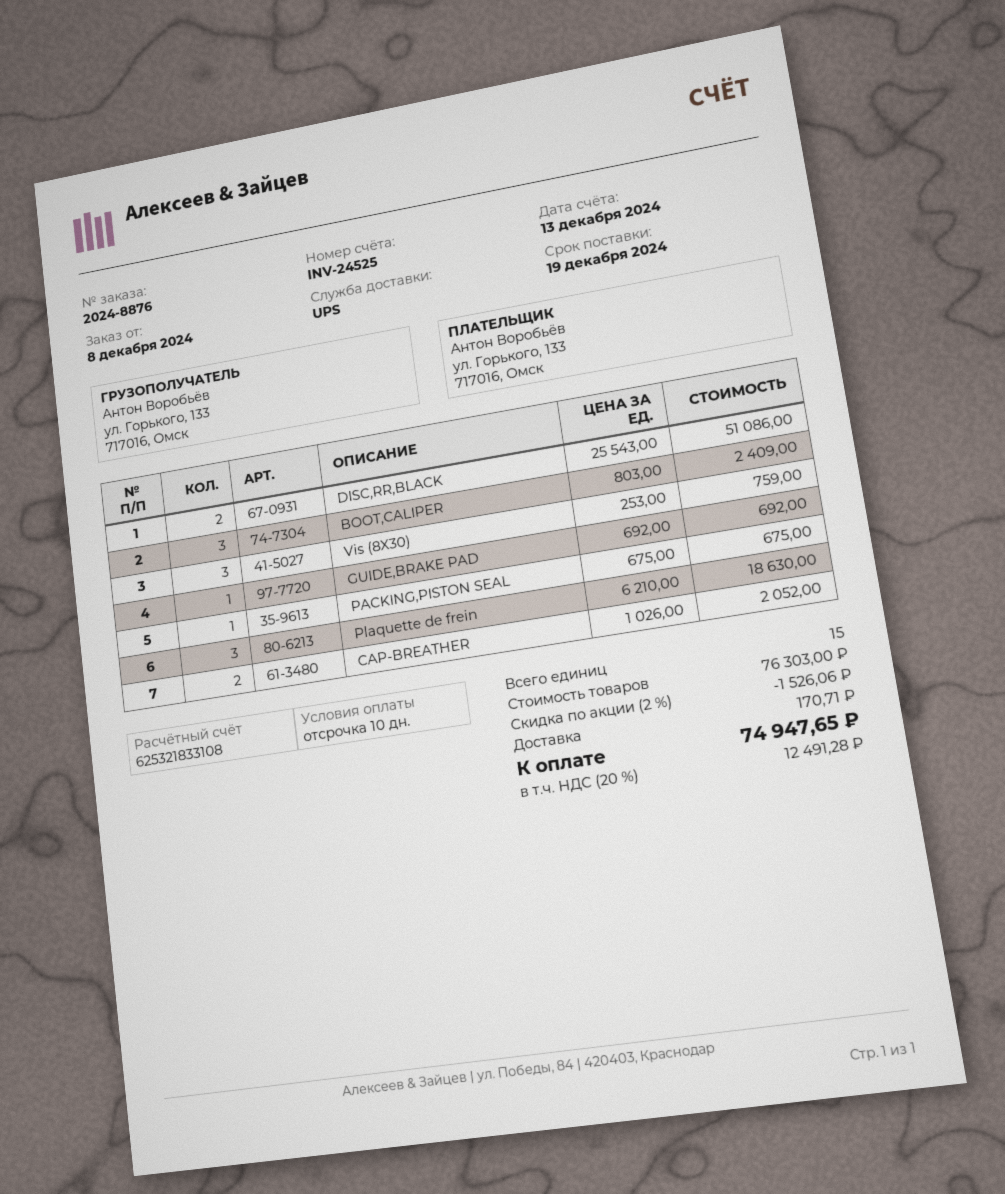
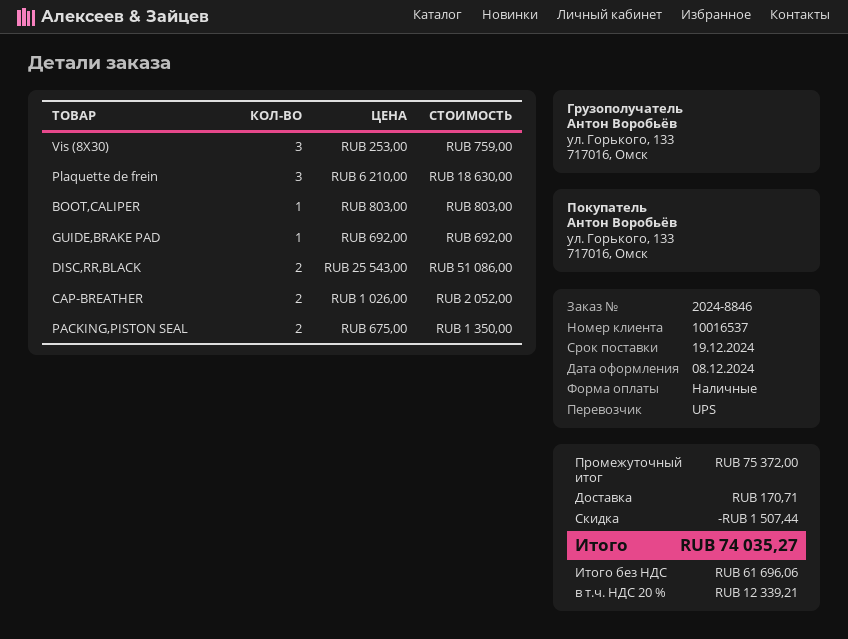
order number: 2024-8876 -> 2024-8846
BOOT,CALIPER: 3 x 803.00 = 2409.00 -> 1 x 803.00 = 803.00
PACKING,PISTON SEAL: 1 x 675.00 = 675.00 -> 2 x 675.00 = 1350.00
subtotal: 76303.00 -> 75372.00
discount: 1526.06 -> 1507.44
tax: 20% = 12491.28 -> 20% = 12339.21
total: 74947.65 -> 74035.27

